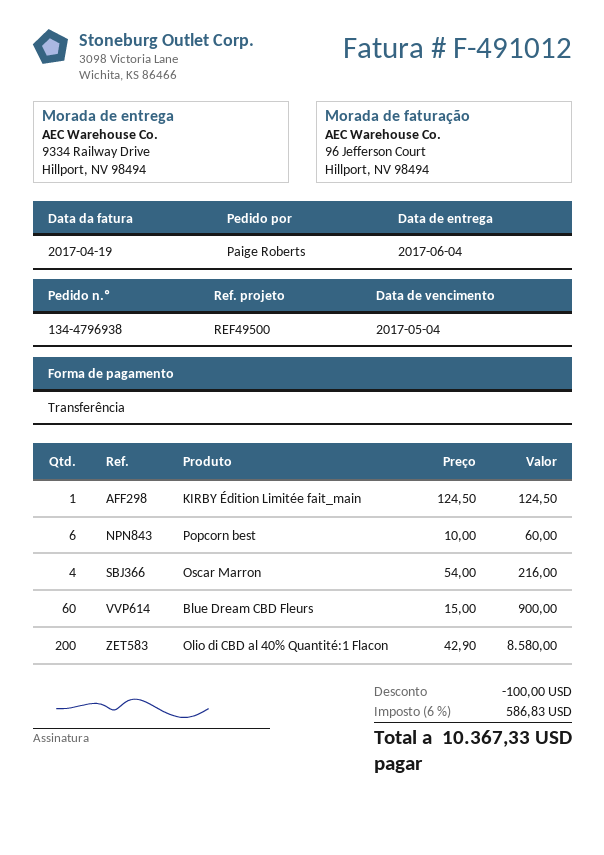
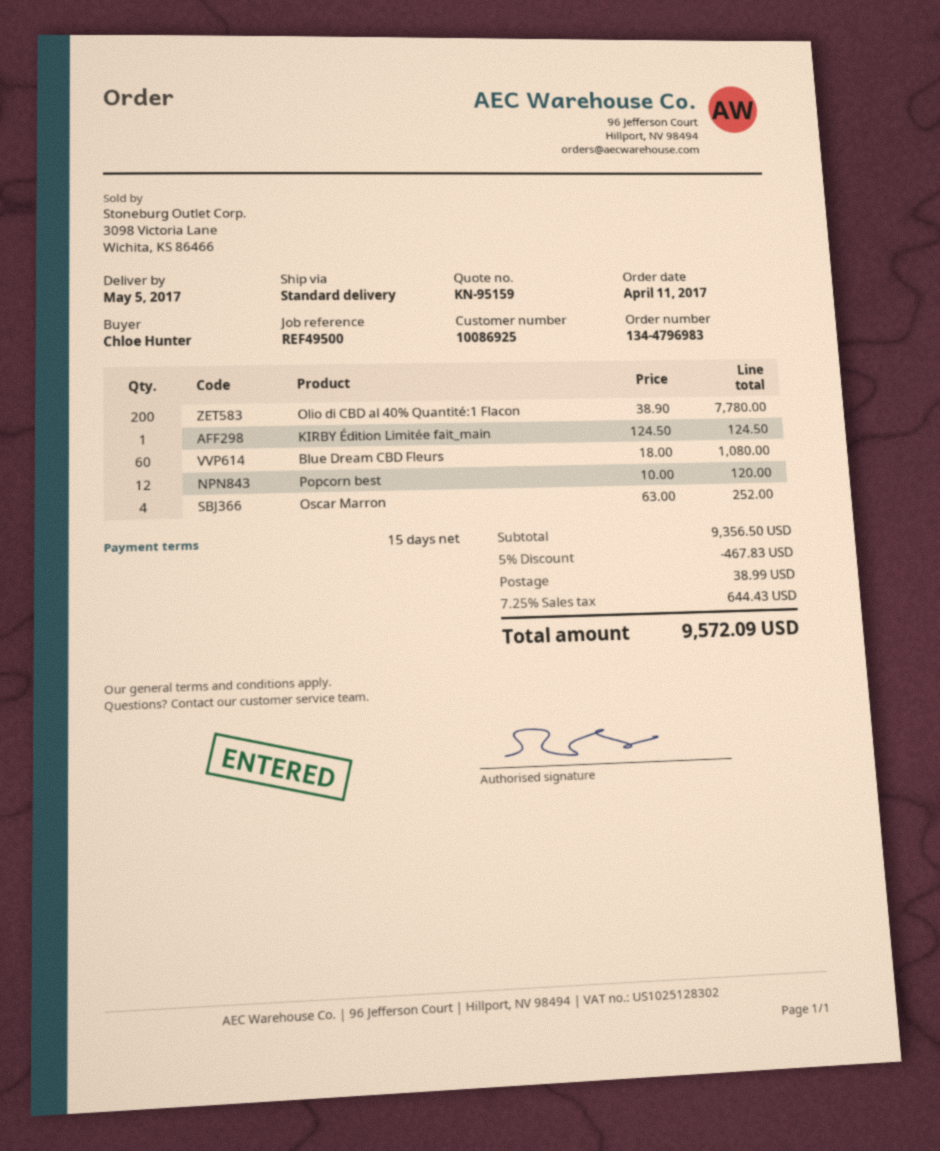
order number: 134-4796938 -> 134-4796983
delivery date: 2017-06-04 -> 2017-05-05
ordered by: Paige Roberts -> Chloe Hunter
Popcorn best: 6 x 10.00 = 60.00 -> 12 x 10.00 = 120.00
Oscar Marron: 4 x 54.00 = 216.00 -> 4 x 63.00 = 252.00
Blue Dream CBD Fleurs: 60 x 15.00 = 900.00 -> 60 x 18.00 = 1080.00
Olio di CBD al 40% Quantité:1 Flacon: 200 x 42.90 = 8580.00 -> 200 x 38.90 = 7780.00
discount: 100.00 -> 467.83
shipping: none -> 38.99
tax: 6% = 586.83 -> 7.25% = 644.43
total: 10367.33 -> 9572.09

